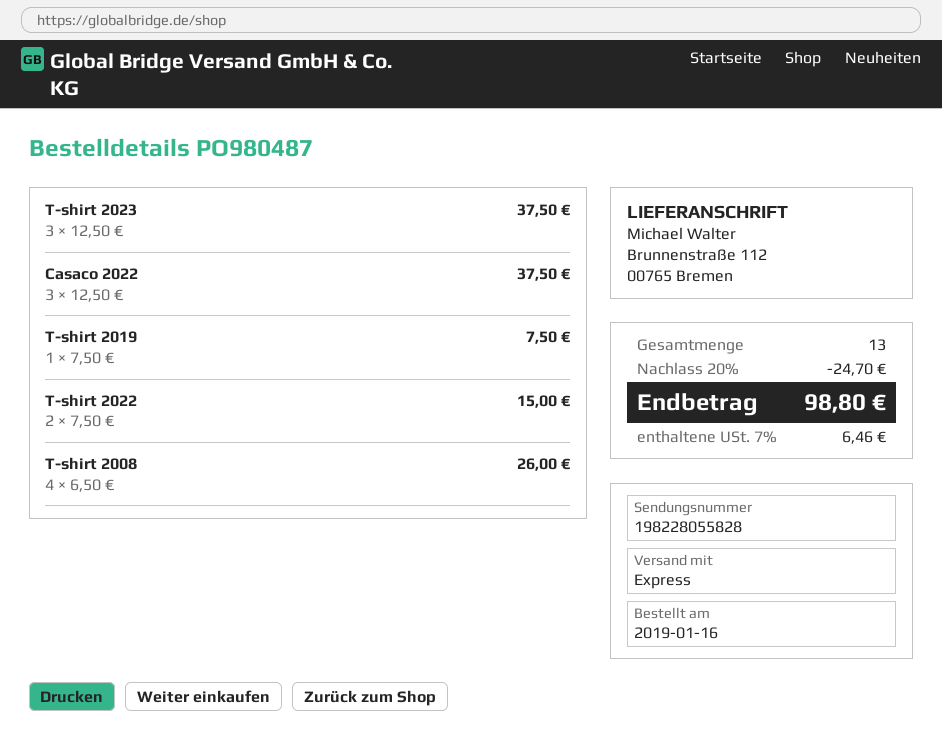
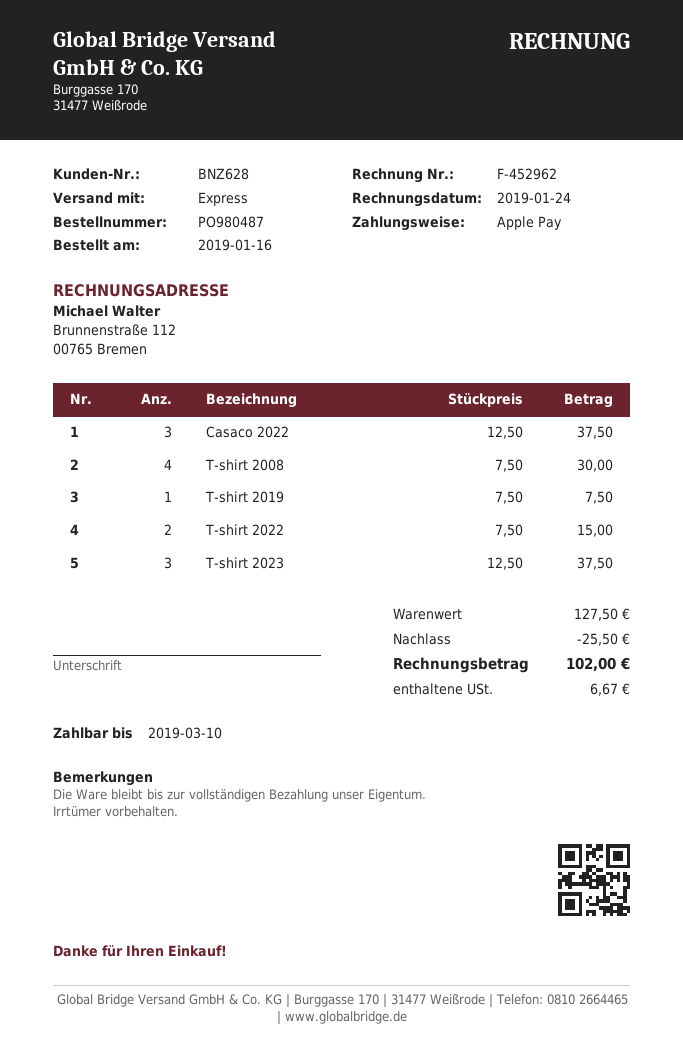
T-shirt 2008: 4 x 6.50 = 26.00 -> 4 x 7.50 = 30.00
discount: 24.70 -> 25.50
tax: 6.46 -> 6.67
total: 98.80 -> 102.00

